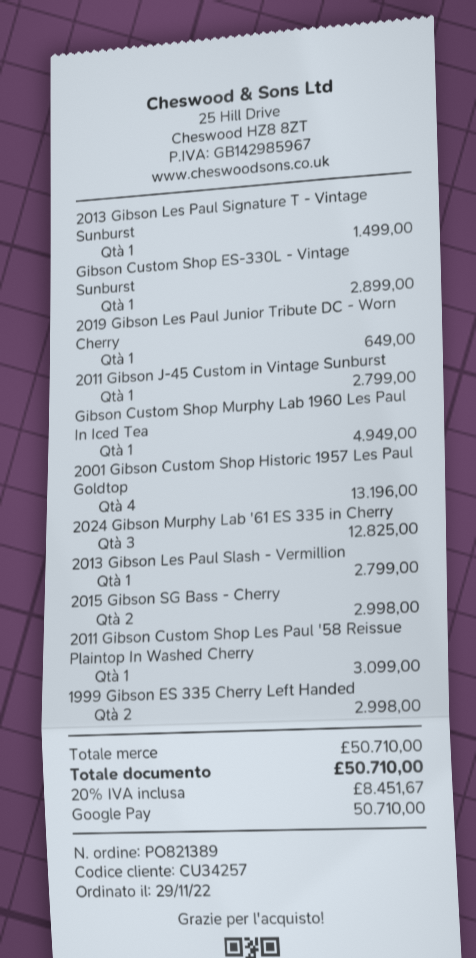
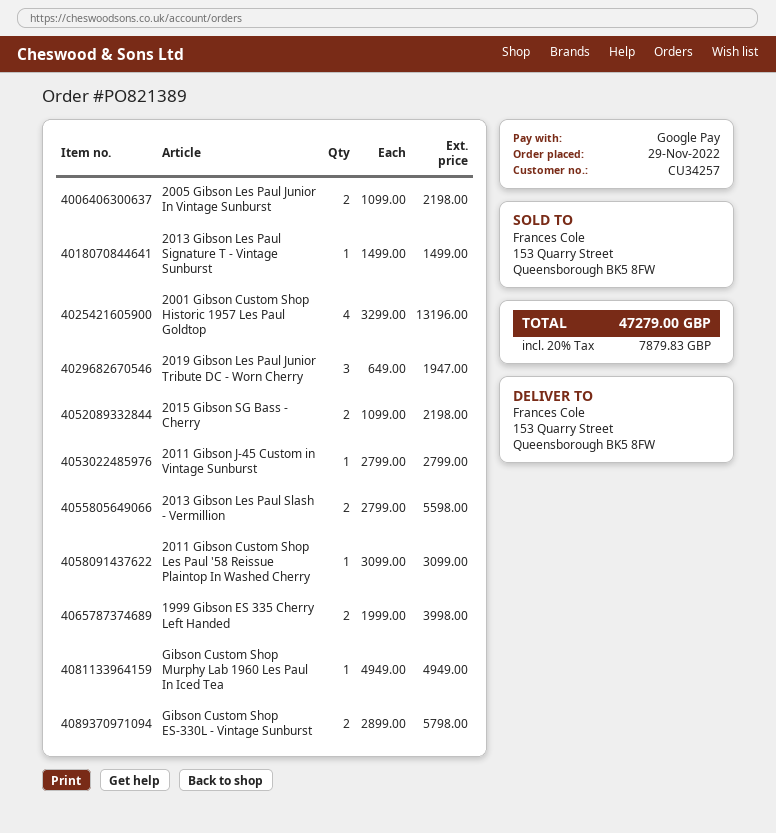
Gibson Custom Shop ES-330L - Vintage Sunburst: 1 for 2899.00 -> 2 for 5798.00
2019 Gibson Les Paul Junior Tribute DC - Worn Cherry: 1 for 649.00 -> 3 for 1947.00
2024 Gibson Murphy Lab '61 ES 335 in Cherry: 3 for 12825.00 -> none
2013 Gibson Les Paul Slash - Vermillion: 1 for 2799.00 -> 2 for 5598.00
2015 Gibson SG Bass - Cherry: 2 for 2998.00 -> 2 for 2198.00
1999 Gibson ES 335 Cherry Left Handed: 2 for 2998.00 -> 2 for 3998.00
2005 Gibson Les Paul Junior In Vintage Sunburst: none -> 2 for 2198.00
tax: 20% = 8451.67 -> 20% = 7879.83
total: 50710.00 -> 47279.00

